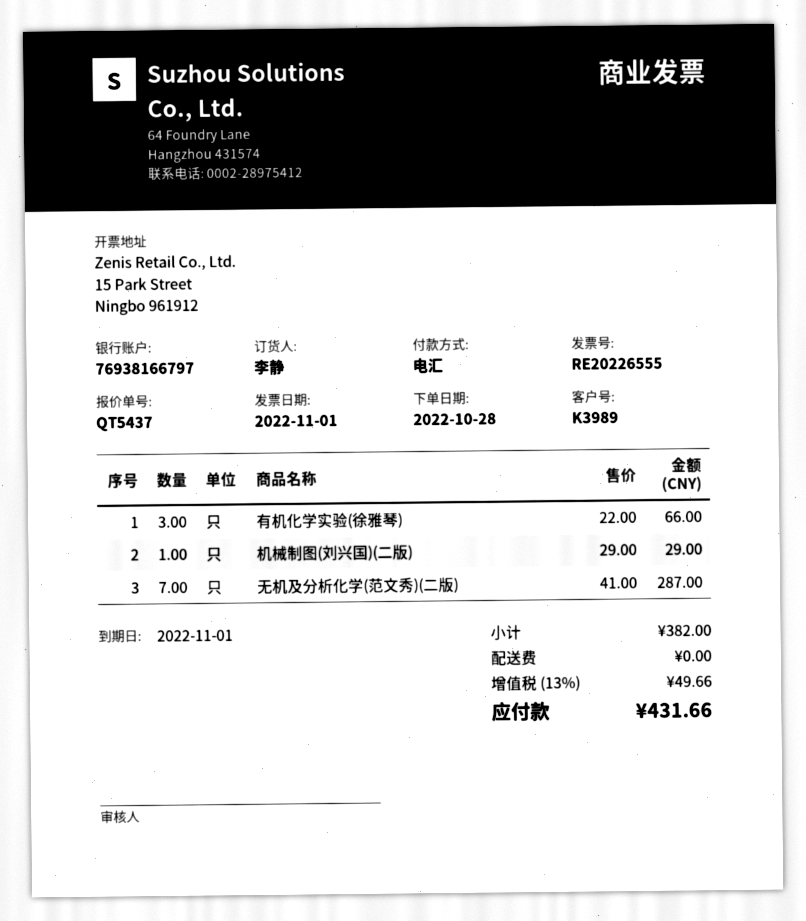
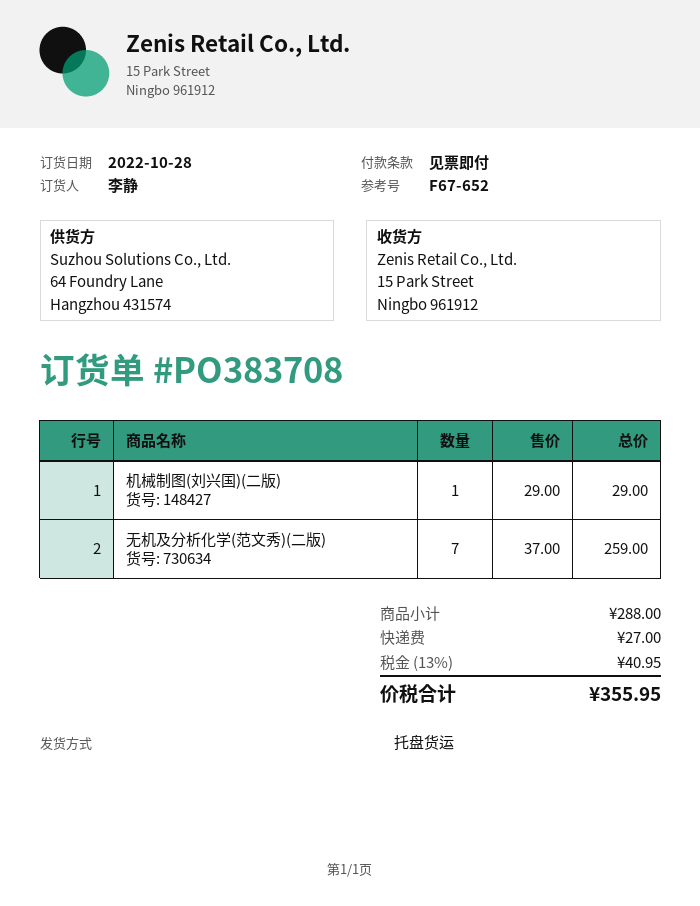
有机化学实验(徐雅琴): 3 x 22.00 = 66.00 -> none
无机及分析化学(范文秀)(二版): 7 x 41.00 = 287.00 -> 7 x 37.00 = 259.00
subtotal: 382.00 -> 288.00
shipping: 0.00 -> 27.00
tax: 13% = 49.66 -> 13% = 40.95
total: 431.66 -> 355.95

